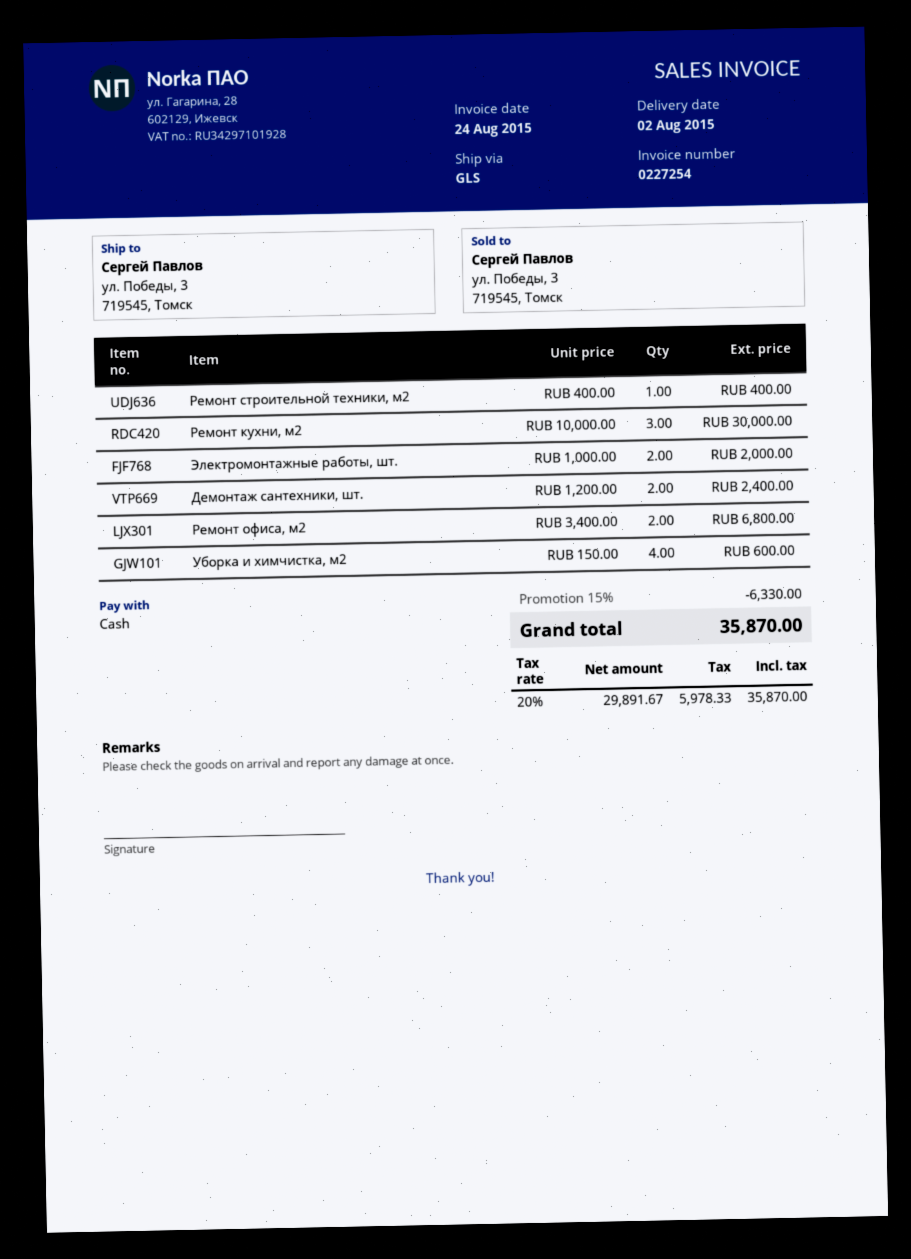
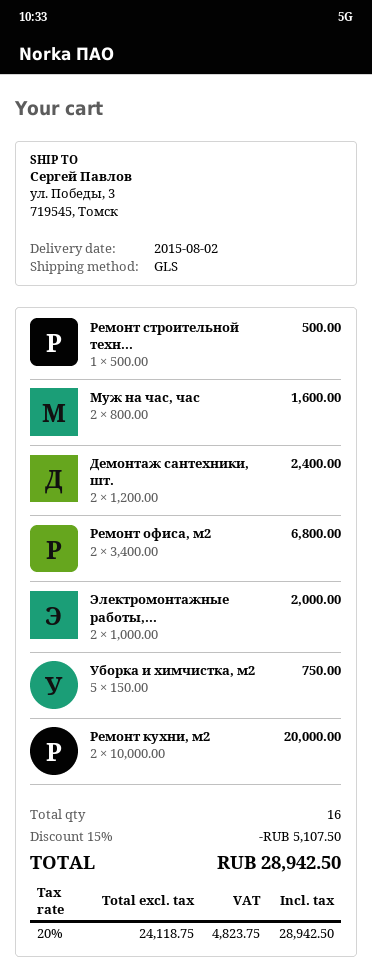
Ремонт строительной техники, м2: 1 x 400.00 = 400.00 -> 1 x 500.00 = 500.00
Ремонт кухни, м2: 3 x 10000.00 = 30000.00 -> 2 x 10000.00 = 20000.00
Уборка и химчистка, м2: 4 x 150.00 = 600.00 -> 5 x 150.00 = 750.00
Муж на час, час: none -> 2 x 800.00 = 1600.00
discount: 15% = 6330.00 -> 15% = 5107.50
net: 29891.67 -> 24118.75
tax: 20% = 5978.33 -> 20% = 4823.75
total: 35870.00 -> 28942.50

